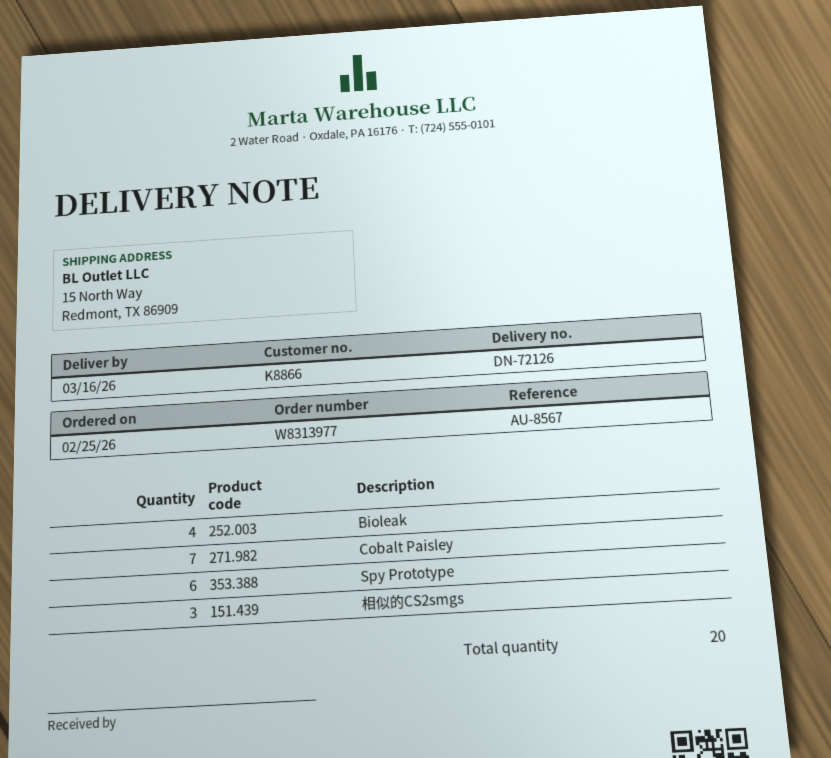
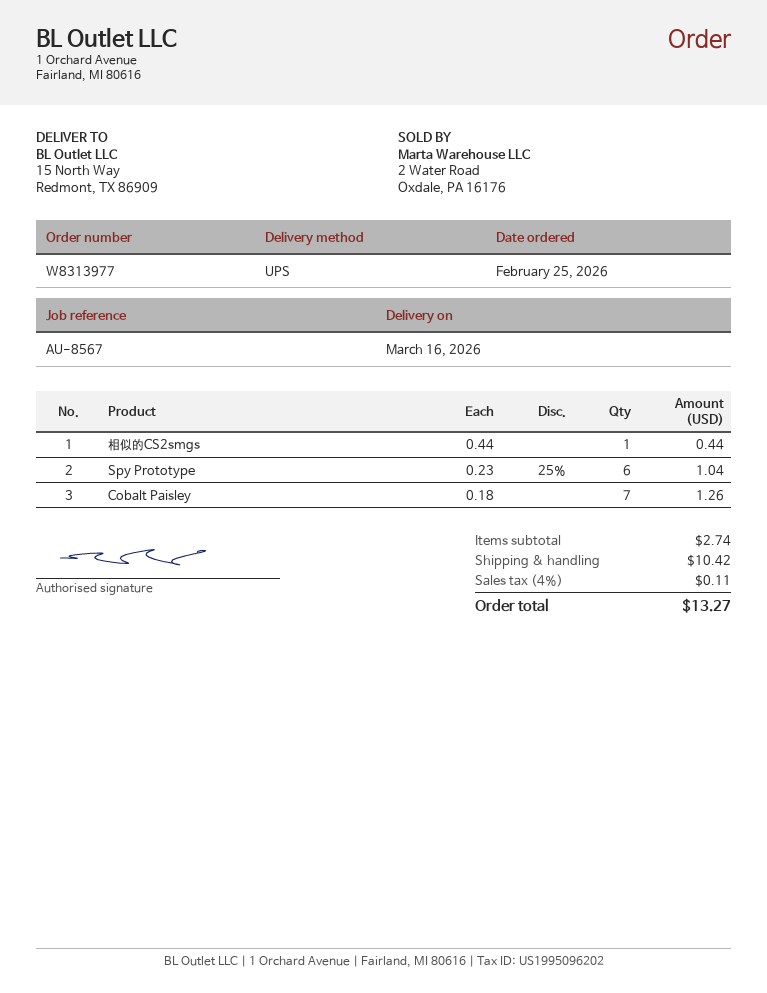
Bioleak: 4 -> none
相似的CS2smgs: 3 -> 1

